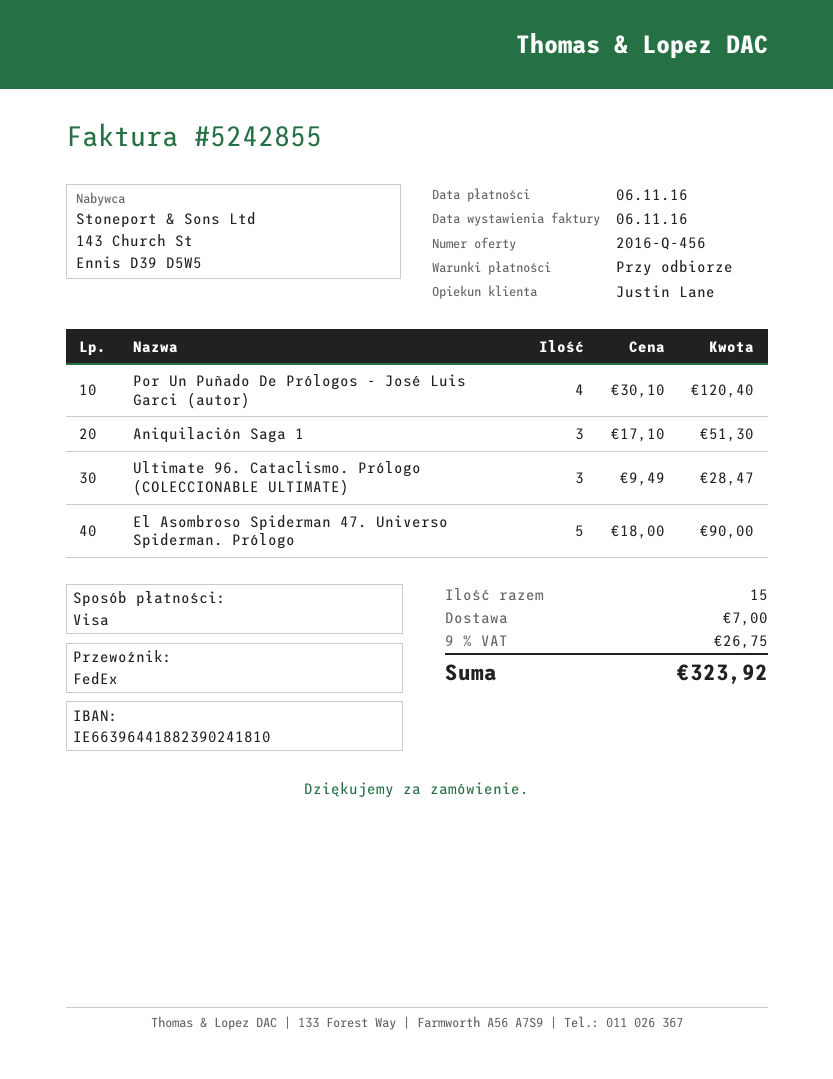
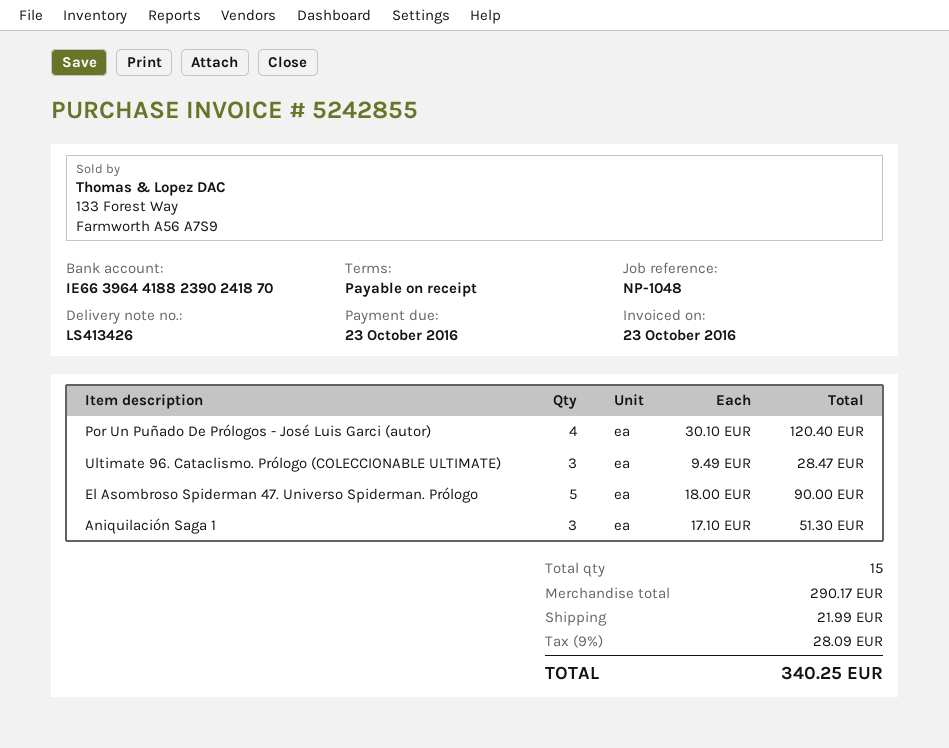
invoice date: 2016-11-06 -> 2016-10-23
due date: 2016-11-06 -> 2016-10-23
bank account: IE66396441882390241810 -> IE66396441882390241870
shipping: 7.00 -> 21.99
tax: 9% = 26.75 -> 9% = 28.09
total: 323.92 -> 340.25

